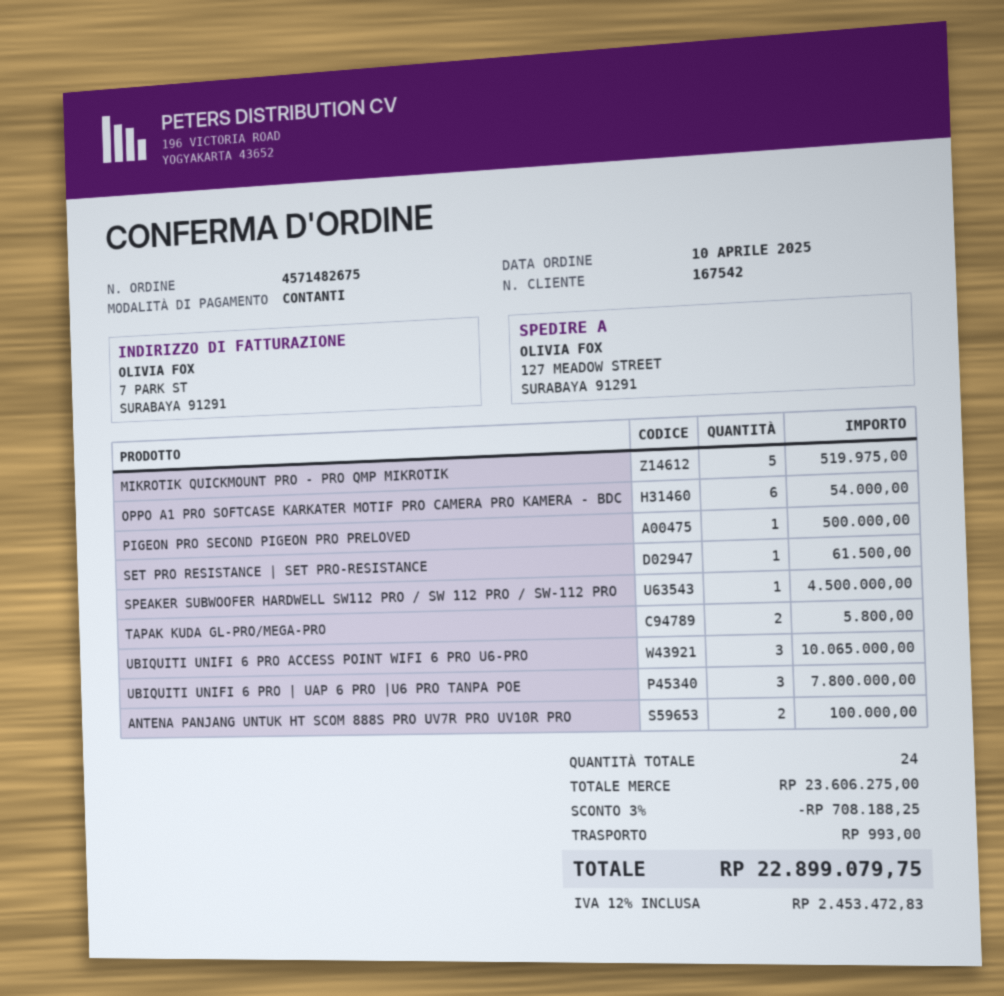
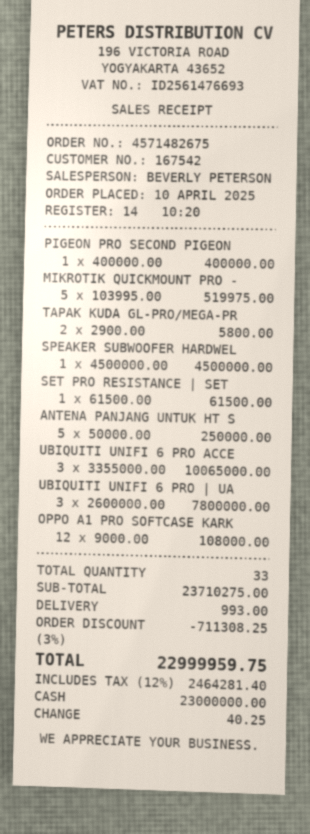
OPPO A1 PRO SOFTCASE KARKATER MOTIF PRO CAMERA PRO KAMERA - BDC: 6 for 54000.00 -> 12 for 108000.00
PIGEON PRO SECOND PIGEON PRO PRELOVED: 1 for 500000.00 -> 1 for 400000.00
ANTENA PANJANG UNTUK HT SCOM 888S PRO UV7R PRO UV10R PRO: 2 for 100000.00 -> 5 for 250000.00
total quantity: 24 -> 33
subtotal: 23606275.00 -> 23710275.00
discount: 3% = 708188.25 -> 3% = 711308.25
tax: 12% = 2453472.83 -> 12% = 2464281.40
total: 22899079.75 -> 22999959.75

